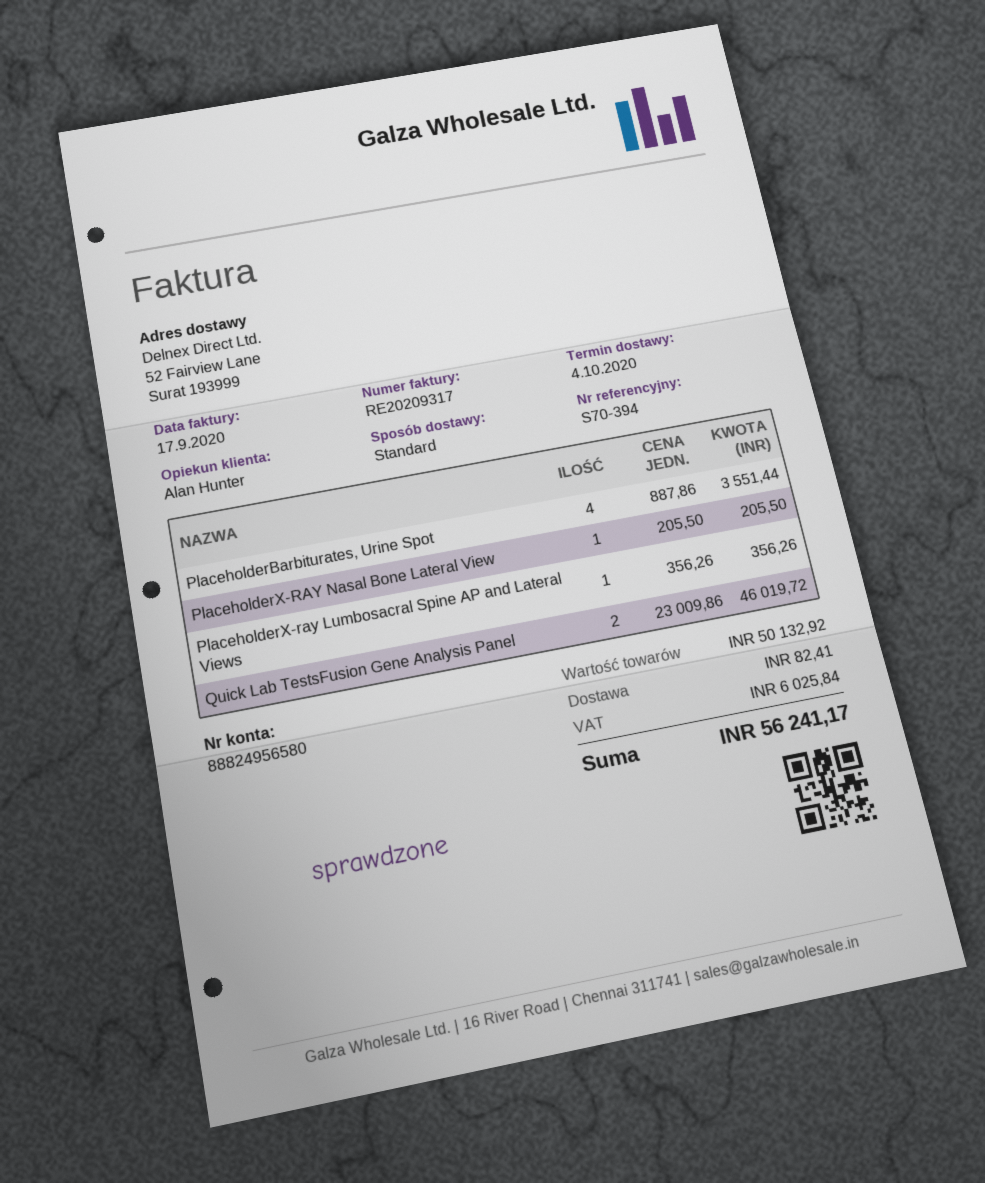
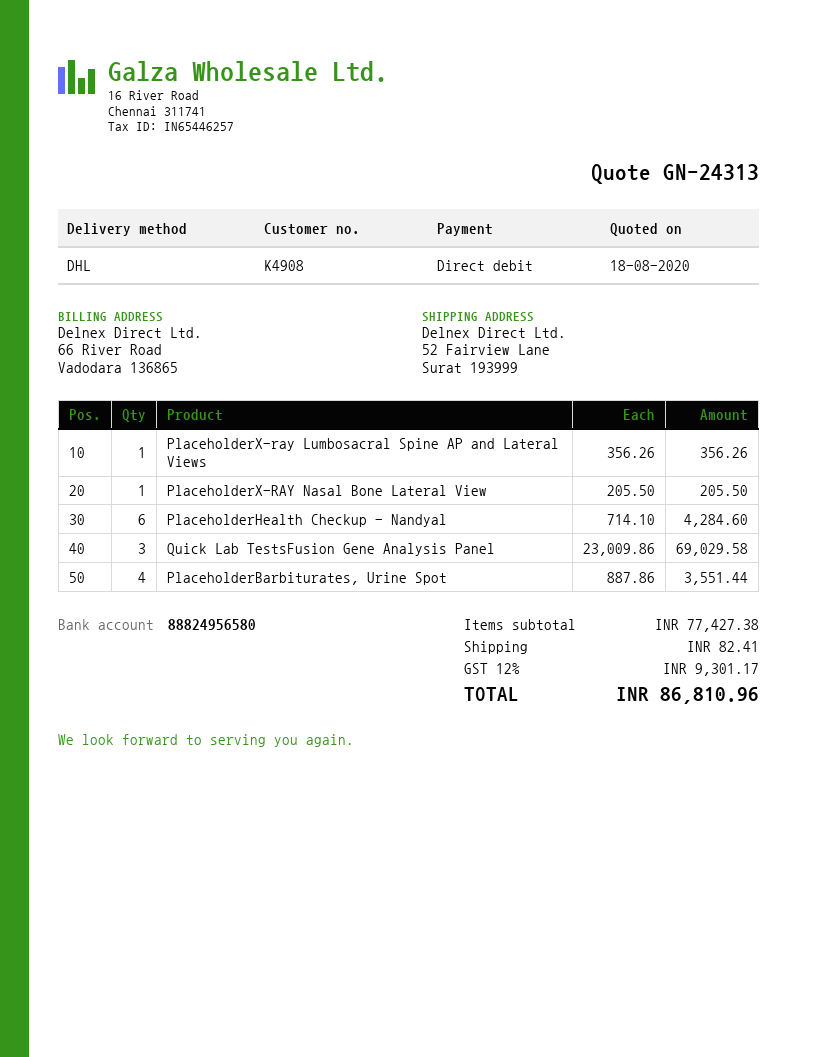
shipping method: standard -> DHL
Quick Lab TestsFusion Gene Analysis Panel: 2 x 23009.86 = 46019.72 -> 3 x 23009.86 = 69029.58
PlaceholderHealth Checkup - Nandyal: none -> 6 x 714.10 = 4284.60
subtotal: 50132.92 -> 77427.38
tax: 6025.84 -> 9301.17
total: 56241.17 -> 86810.96

